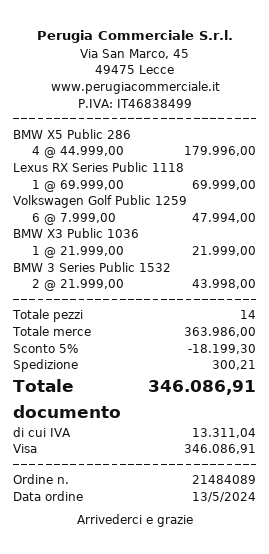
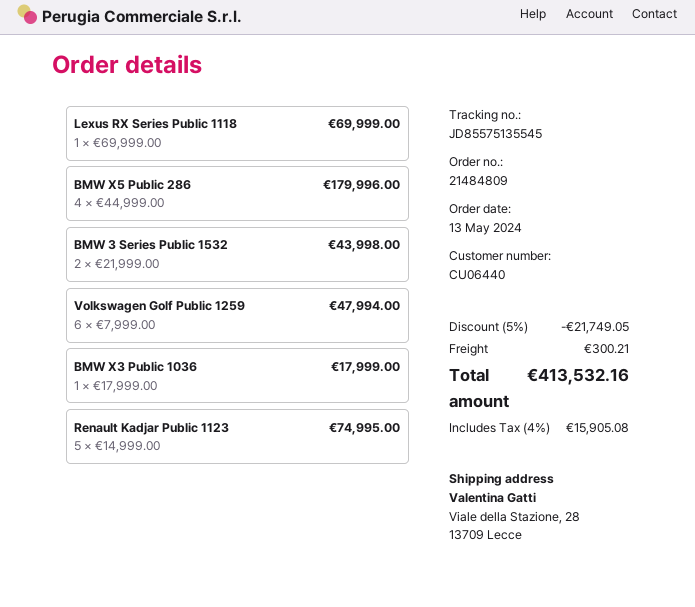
order number: 21484089 -> 21484809
BMW X3 Public 1036: 1 x 21999.00 = 21999.00 -> 1 x 17999.00 = 17999.00
Renault Kadjar Public 1123: none -> 5 x 14999.00 = 74995.00
discount: 5% = 18199.30 -> 5% = 21749.05
tax: 13311.04 -> 15905.08
total: 346086.91 -> 413532.16

